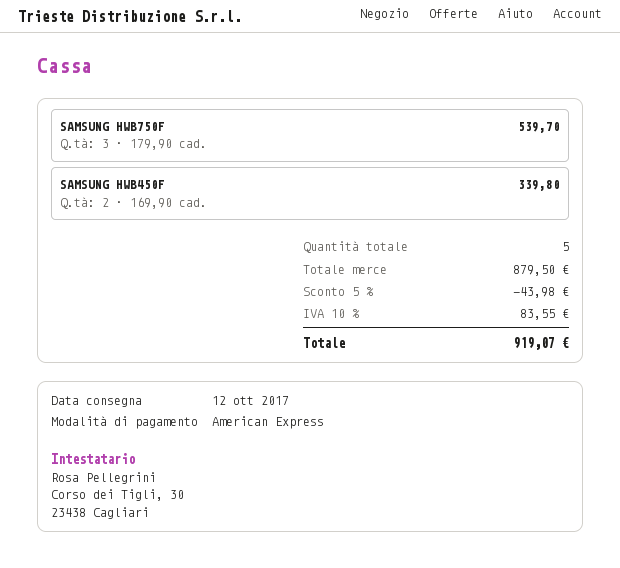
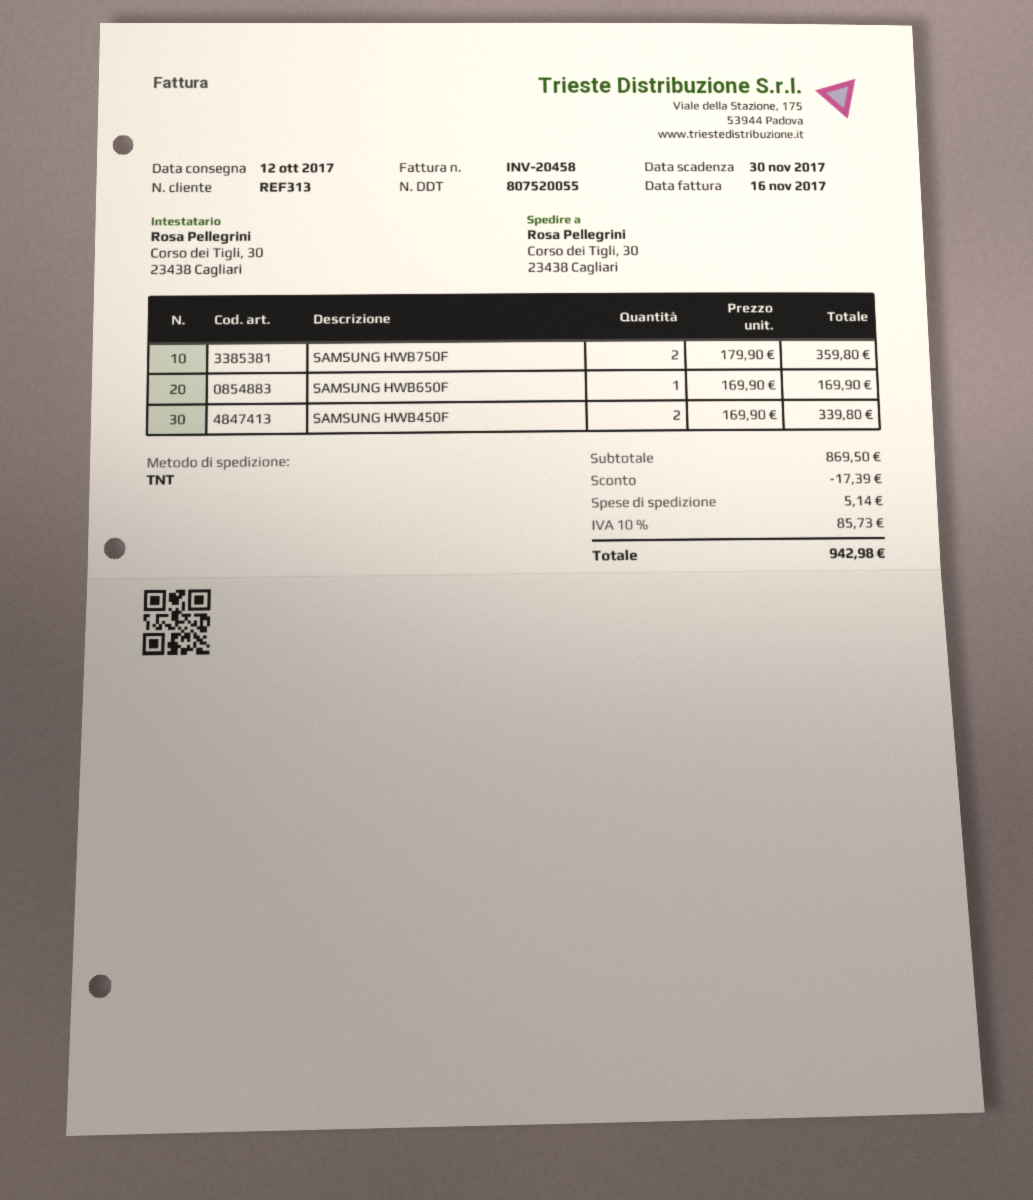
SAMSUNG HWB750F: 3 x 179.90 = 539.70 -> 2 x 179.90 = 359.80
SAMSUNG HWB650F: none -> 1 x 169.90 = 169.90
subtotal: 879.50 -> 869.50
discount: 43.98 -> 17.39
shipping: none -> 5.14
tax: 10% = 83.55 -> 10% = 85.73
total: 919.07 -> 942.98

